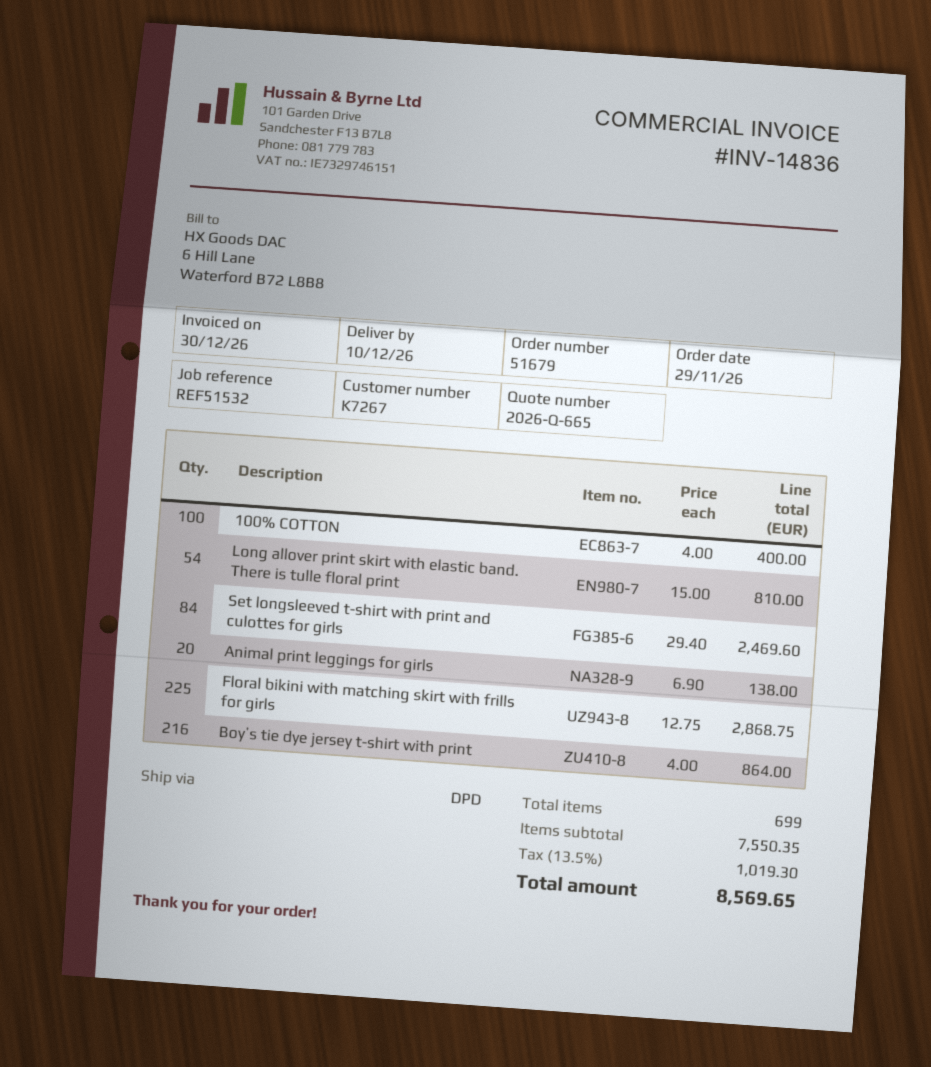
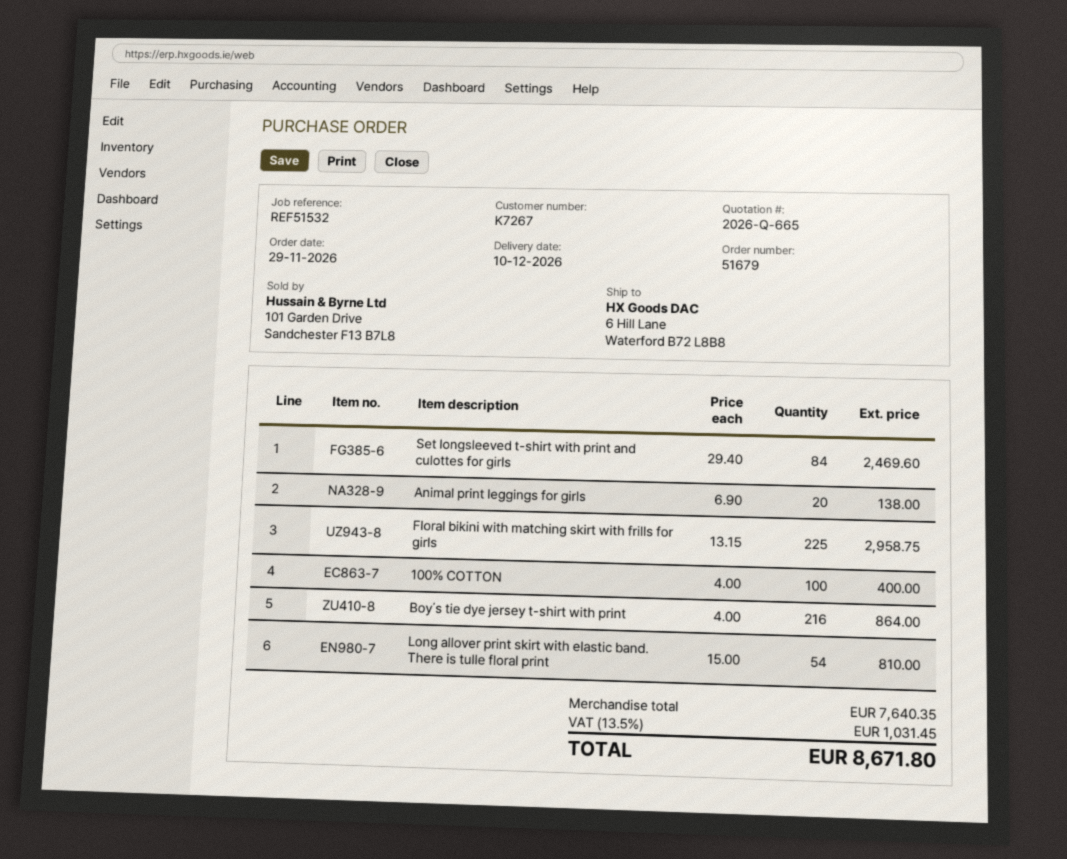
Floral bikini with matching skirt with frills for girls: 225 x 12.75 = 2868.75 -> 225 x 13.15 = 2958.75
subtotal: 7550.35 -> 7640.35
tax: 13.5% = 1019.30 -> 13.5% = 1031.45
total: 8569.65 -> 8671.80

